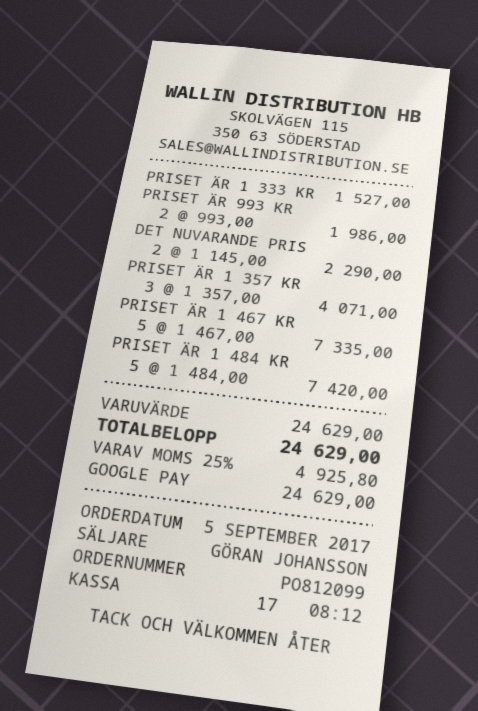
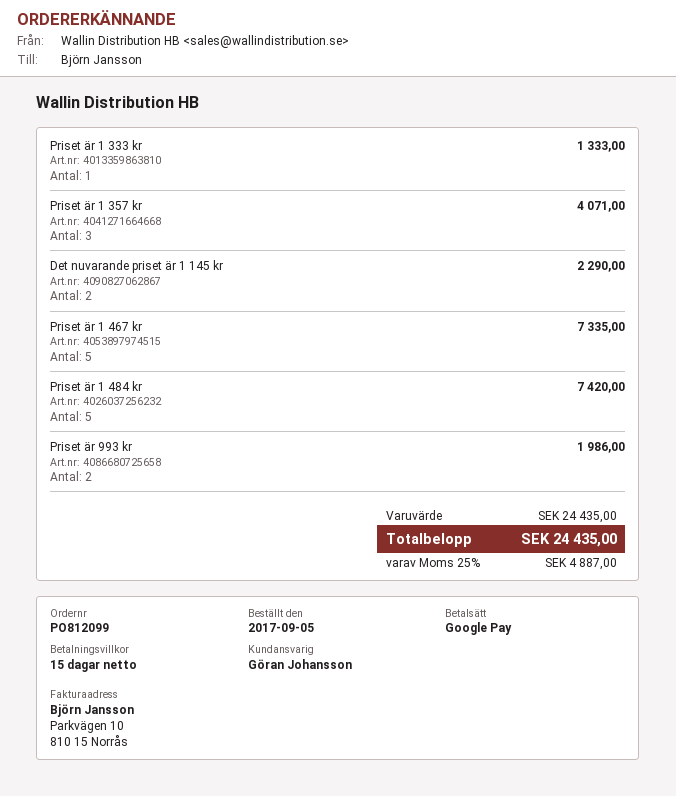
PRISET ÄR 1 333 KR: 1 for 1527.00 -> 1 for 1333.00
subtotal: 24629.00 -> 24435.00
tax: 25% = 4925.80 -> 25% = 4887.00
total: 24629.00 -> 24435.00

